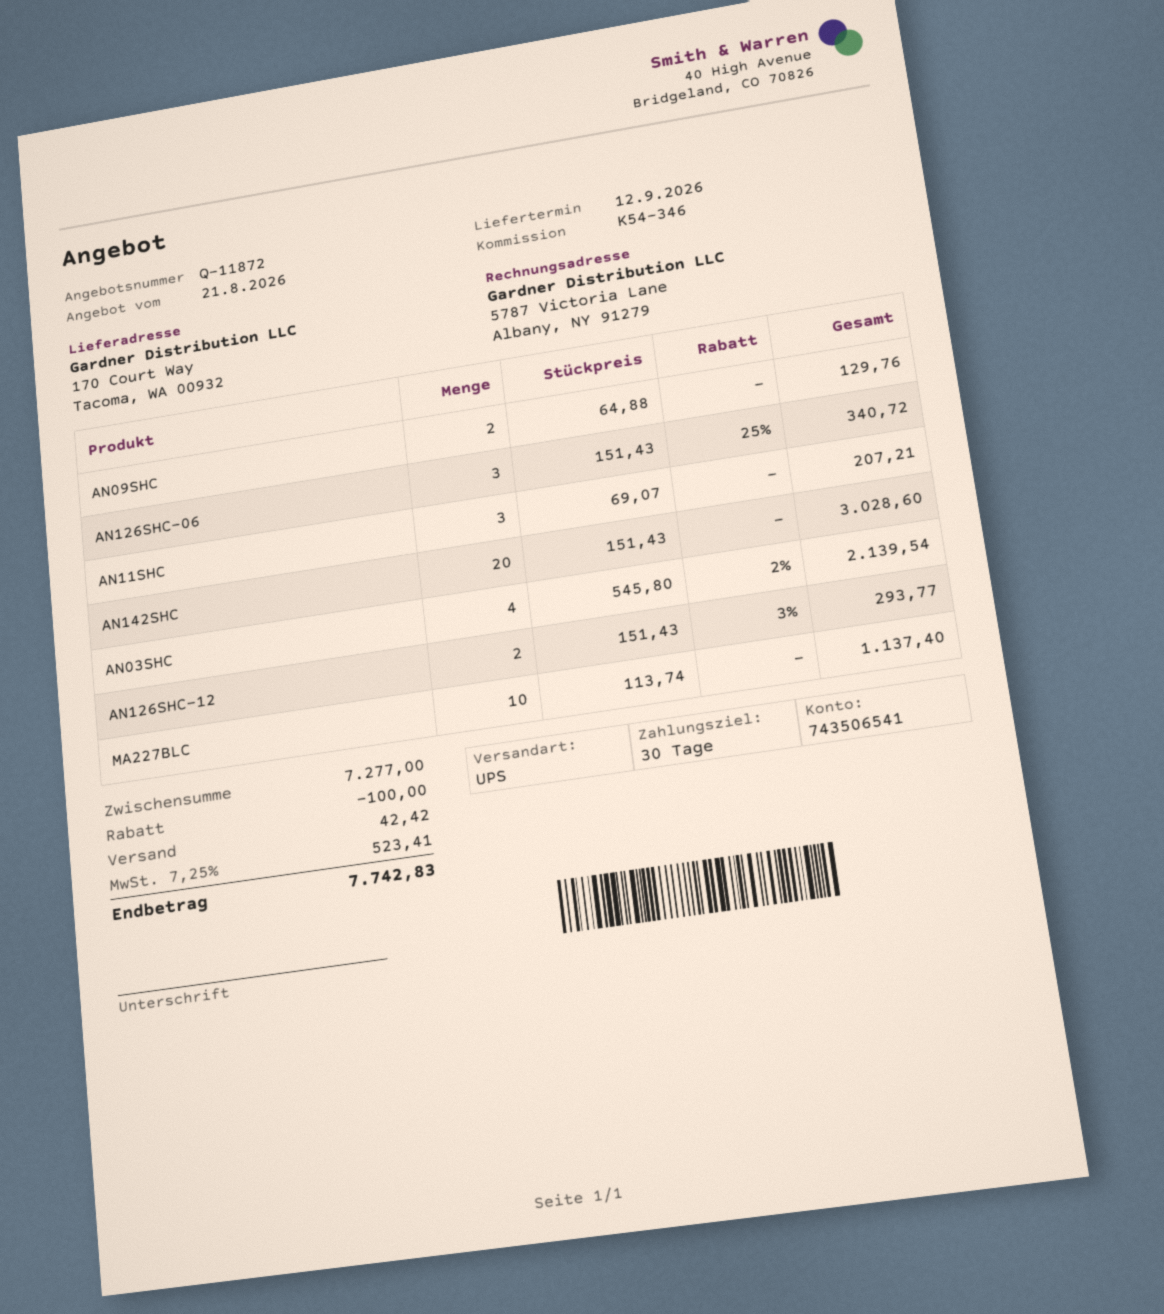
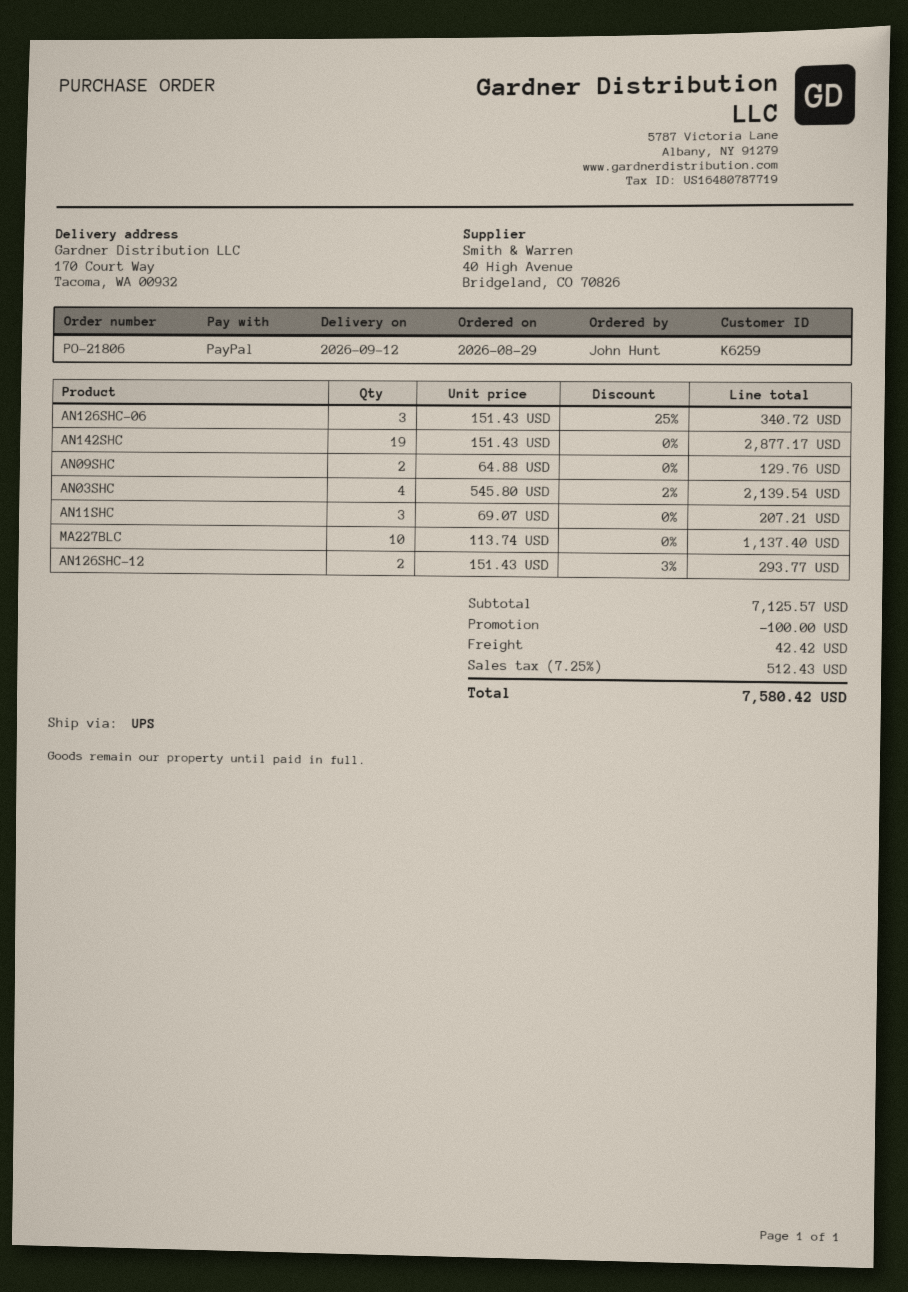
AN142SHC: 20 x 151.43 = 3028.60 -> 19 x 151.43 = 2877.17
subtotal: 7277.00 -> 7125.57
tax: 7.25% = 523.41 -> 7.25% = 512.43
total: 7742.83 -> 7580.42

